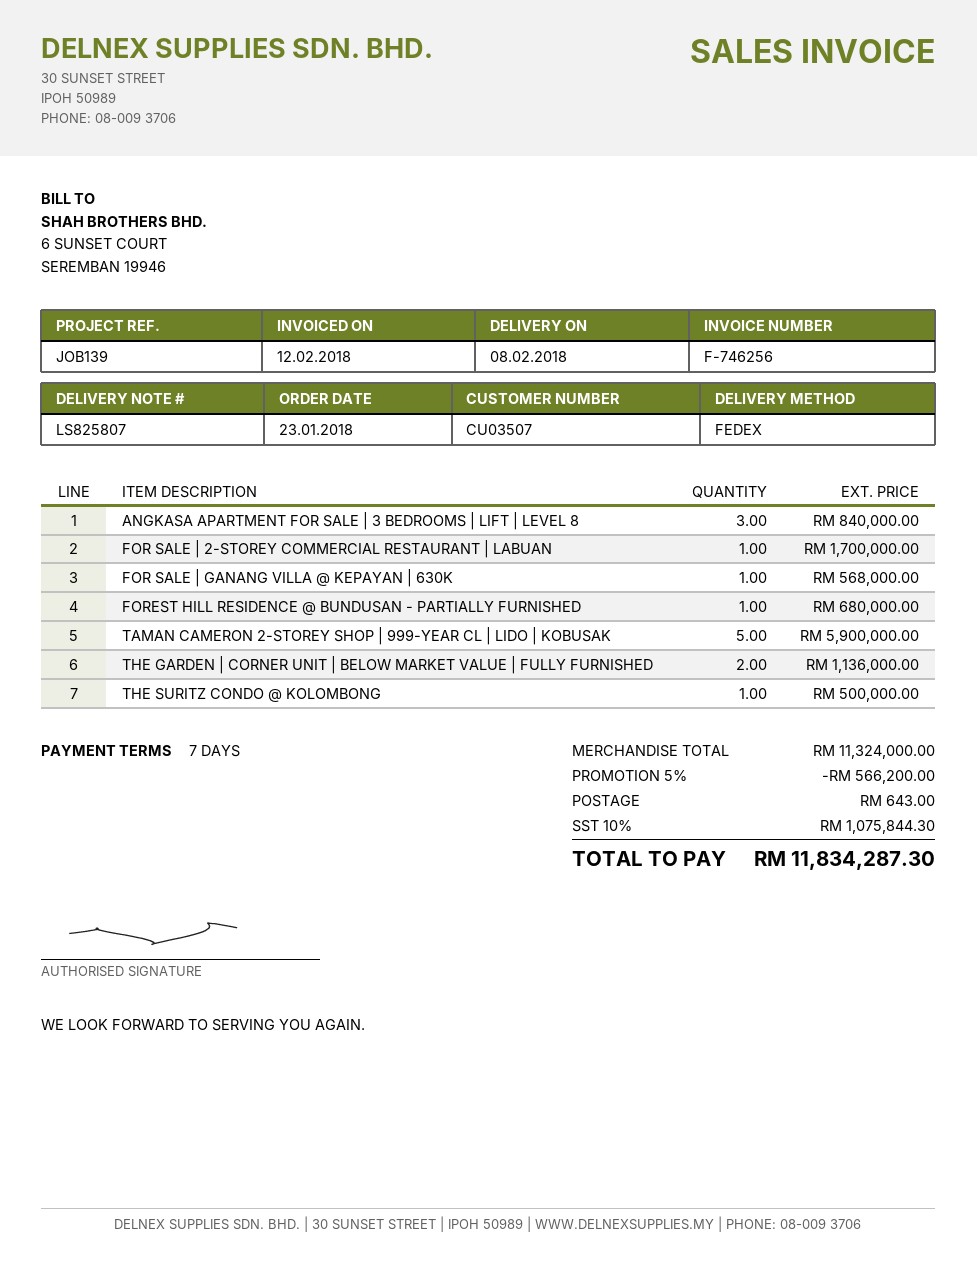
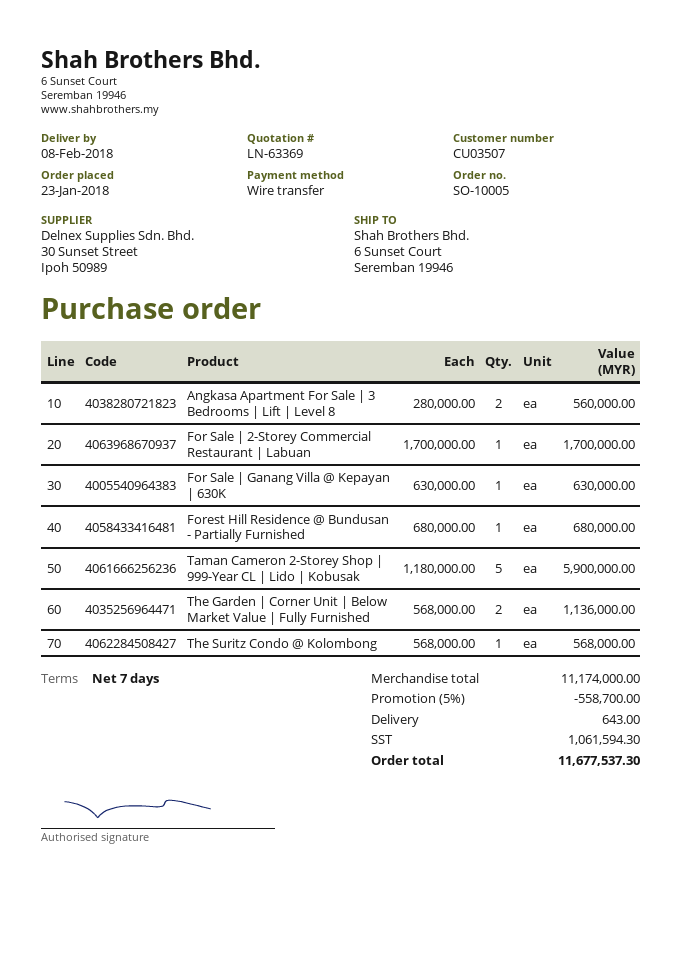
ANGKASA APARTMENT FOR SALE | 3 BEDROOMS | LIFT | LEVEL 8: 3 for 840000.00 -> 2 for 560000.00
FOR SALE | GANANG VILLA @ KEPAYAN | 630K: 1 for 568000.00 -> 1 for 630000.00
THE SURITZ CONDO @ KOLOMBONG: 1 for 500000.00 -> 1 for 568000.00
subtotal: 11324000.00 -> 11174000.00
discount: 5% = 566200.00 -> 5% = 558700.00
tax: 1075844.30 -> 1061594.30
total: 11834287.30 -> 11677537.30

